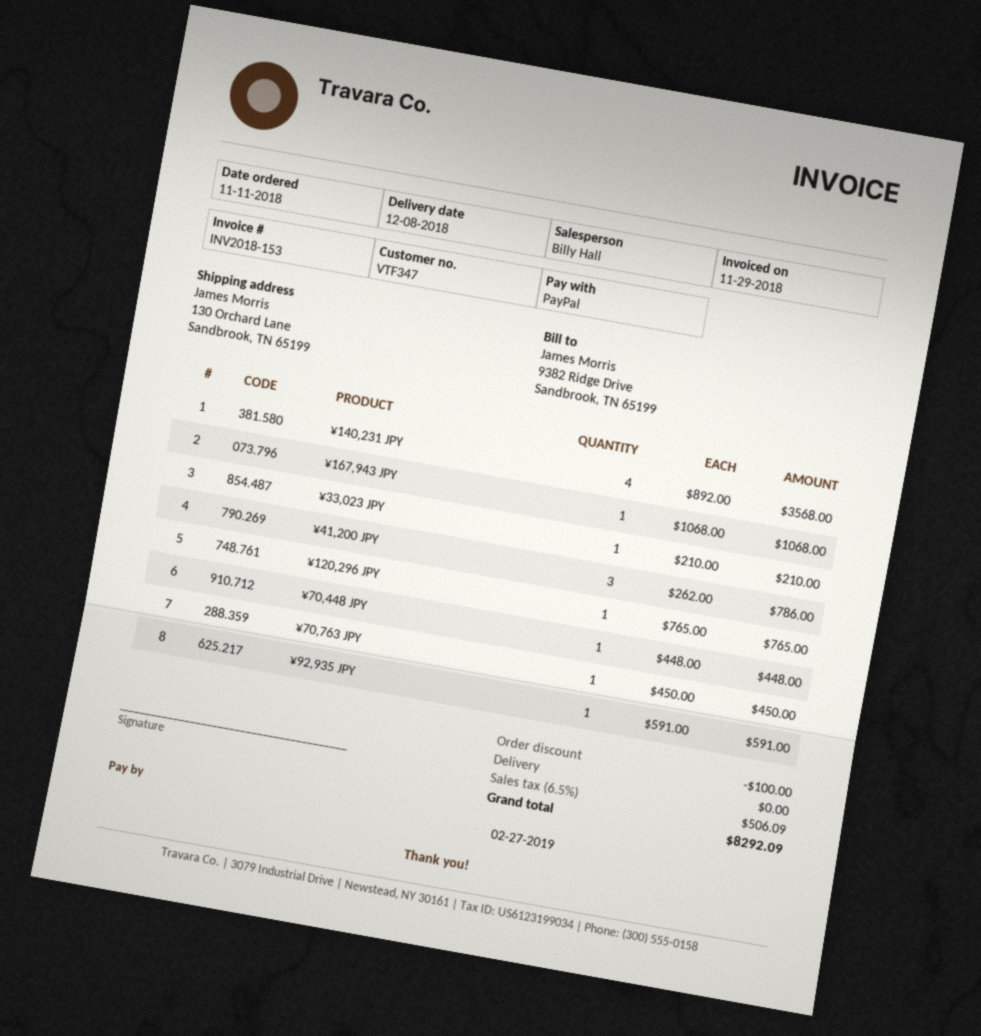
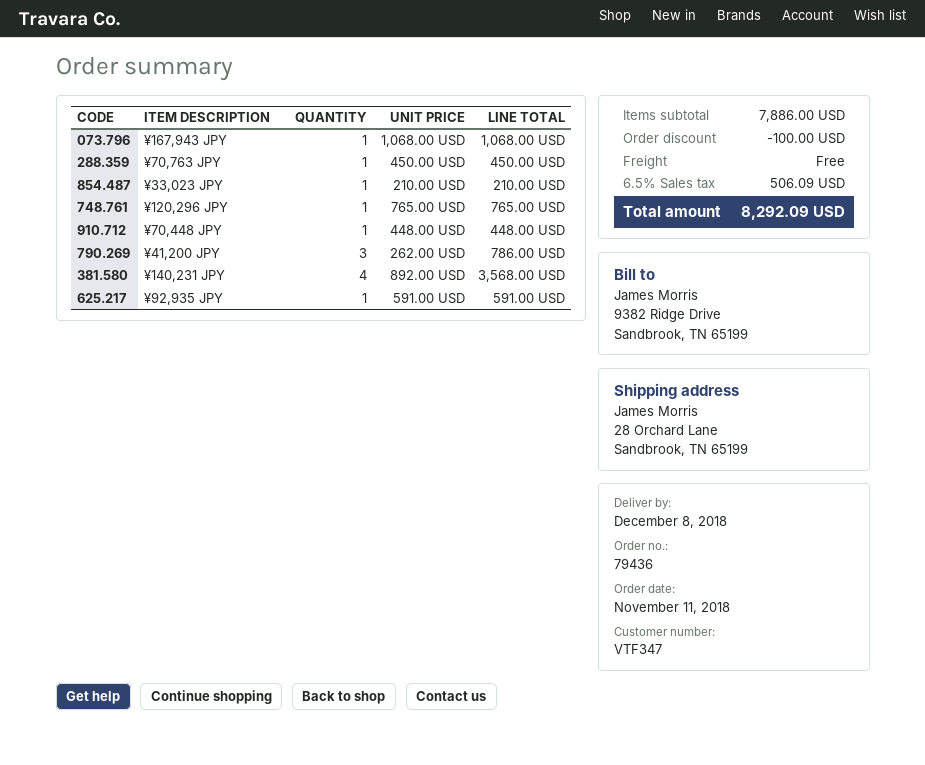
ship to: 130 Orchard Lane, Sandbrook, TN 65199 -> 28 Orchard Lane, Sandbrook, TN 65199

